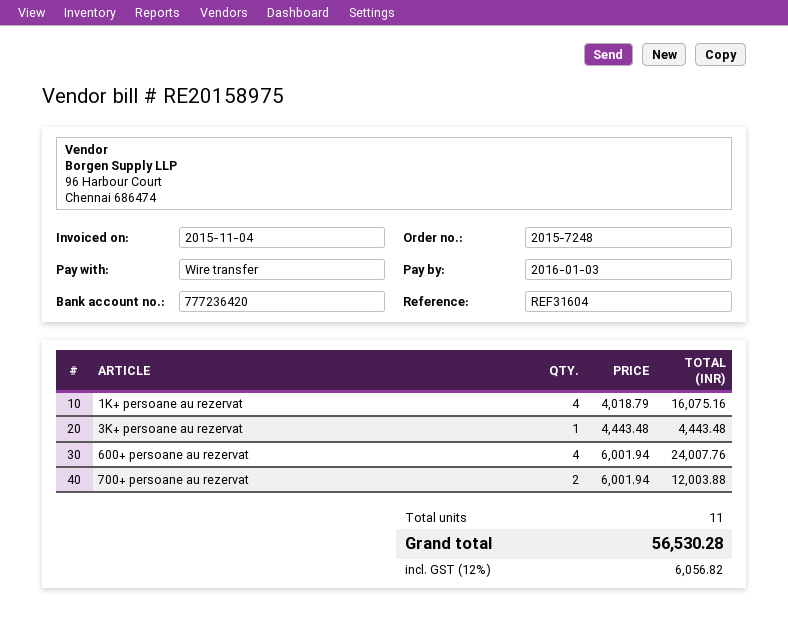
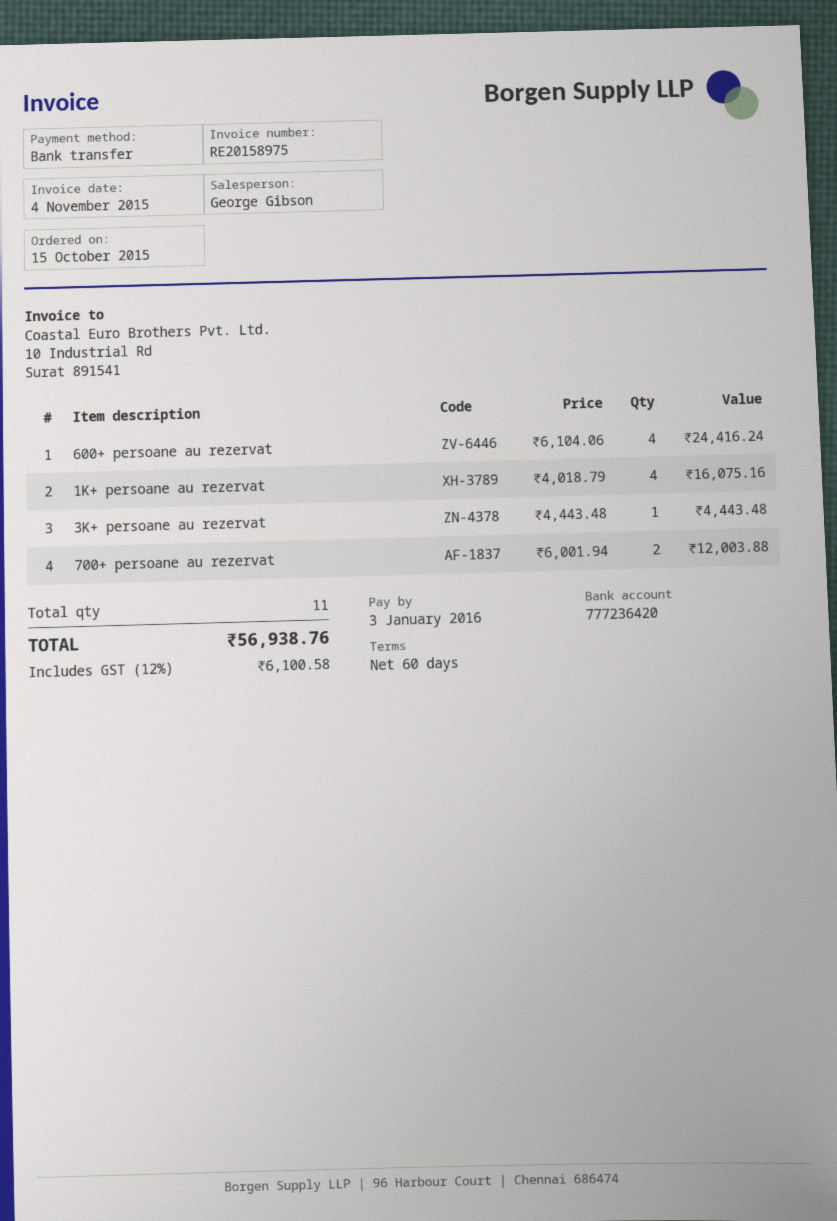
600+ persoane au rezervat: 4 x 6001.94 = 24007.76 -> 4 x 6104.06 = 24416.24
tax: 12% = 6056.82 -> 12% = 6100.58
total: 56530.28 -> 56938.76

